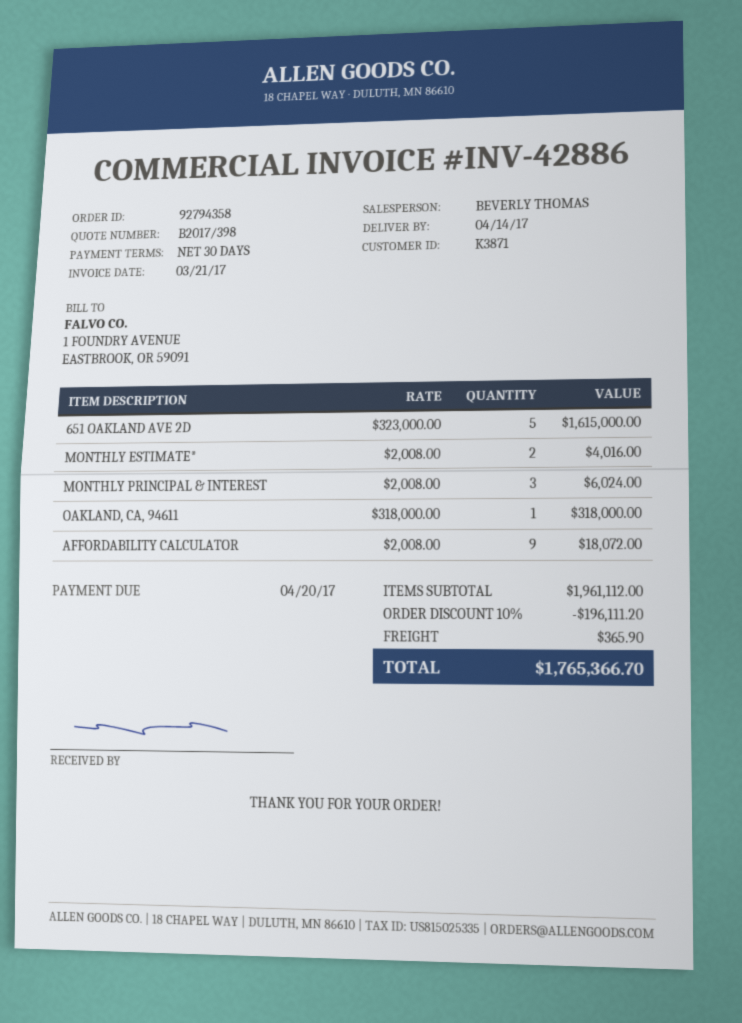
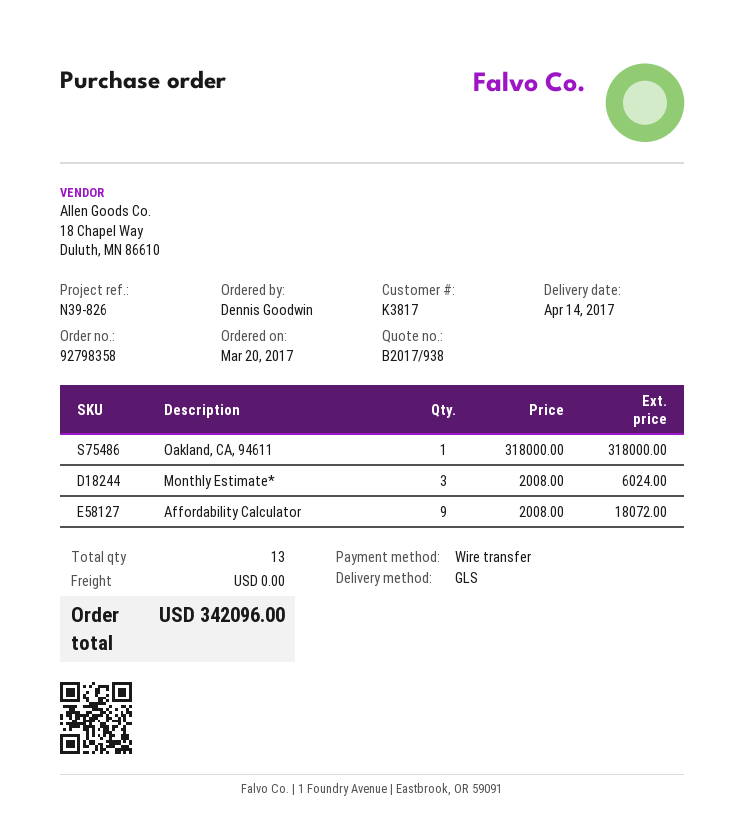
quote number: B2017/398 -> B2017/938
order number: 92794358 -> 92798358
customer number: K3871 -> K3817
651 OAKLAND AVE 2D: 5 x 323000.00 = 1615000.00 -> none
MONTHLY ESTIMATE*: 2 x 2008.00 = 4016.00 -> 3 x 2008.00 = 6024.00
MONTHLY PRINCIPAL & INTEREST: 3 x 2008.00 = 6024.00 -> none
discount: 10% = 196111.20 -> none
shipping: 365.90 -> 0.00
total: 1765366.70 -> 342096.00

